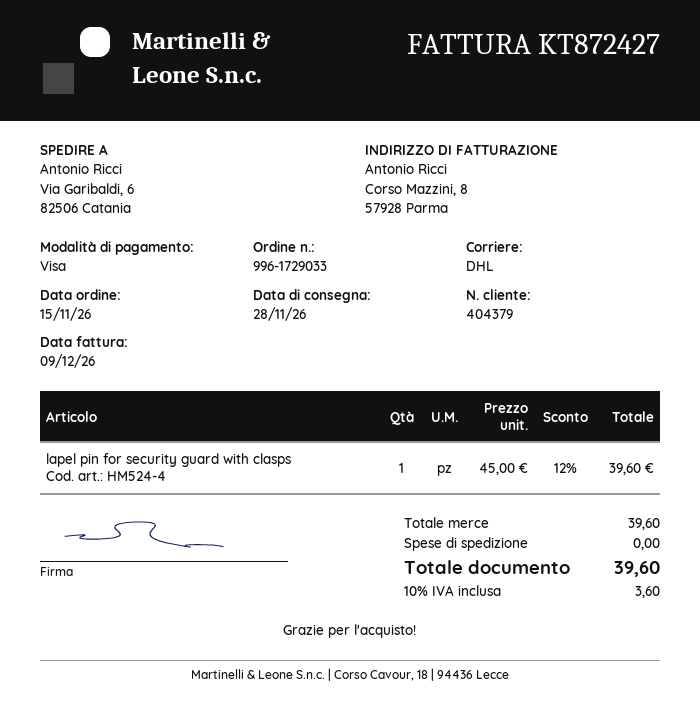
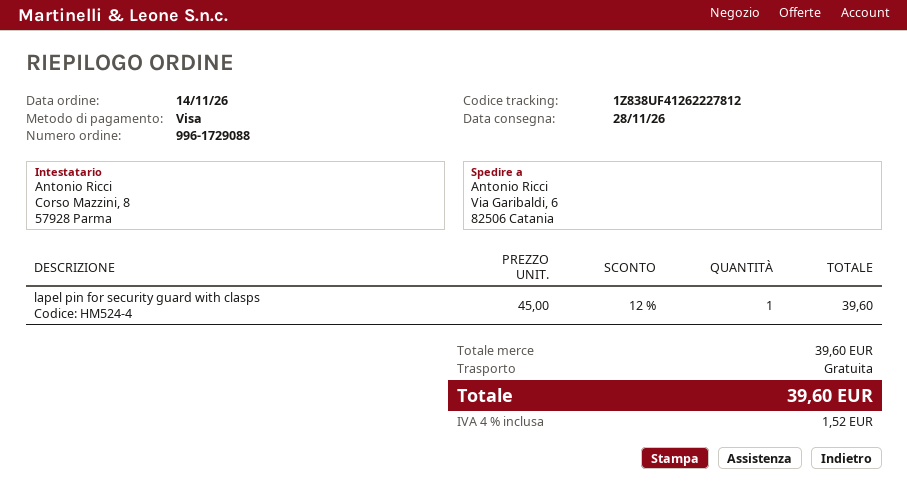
order number: 996-1729033 -> 996-1729088
order date: 2026-11-15 -> 2026-11-14
tax: 10% = 3.60 -> 4% = 1.52

